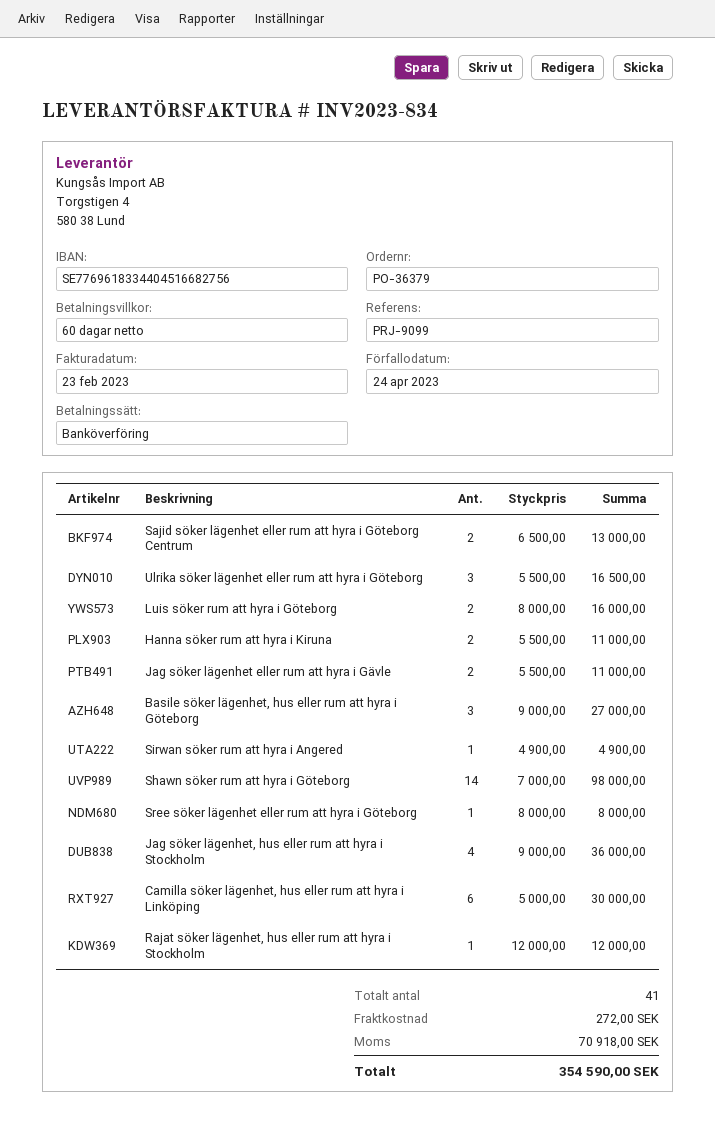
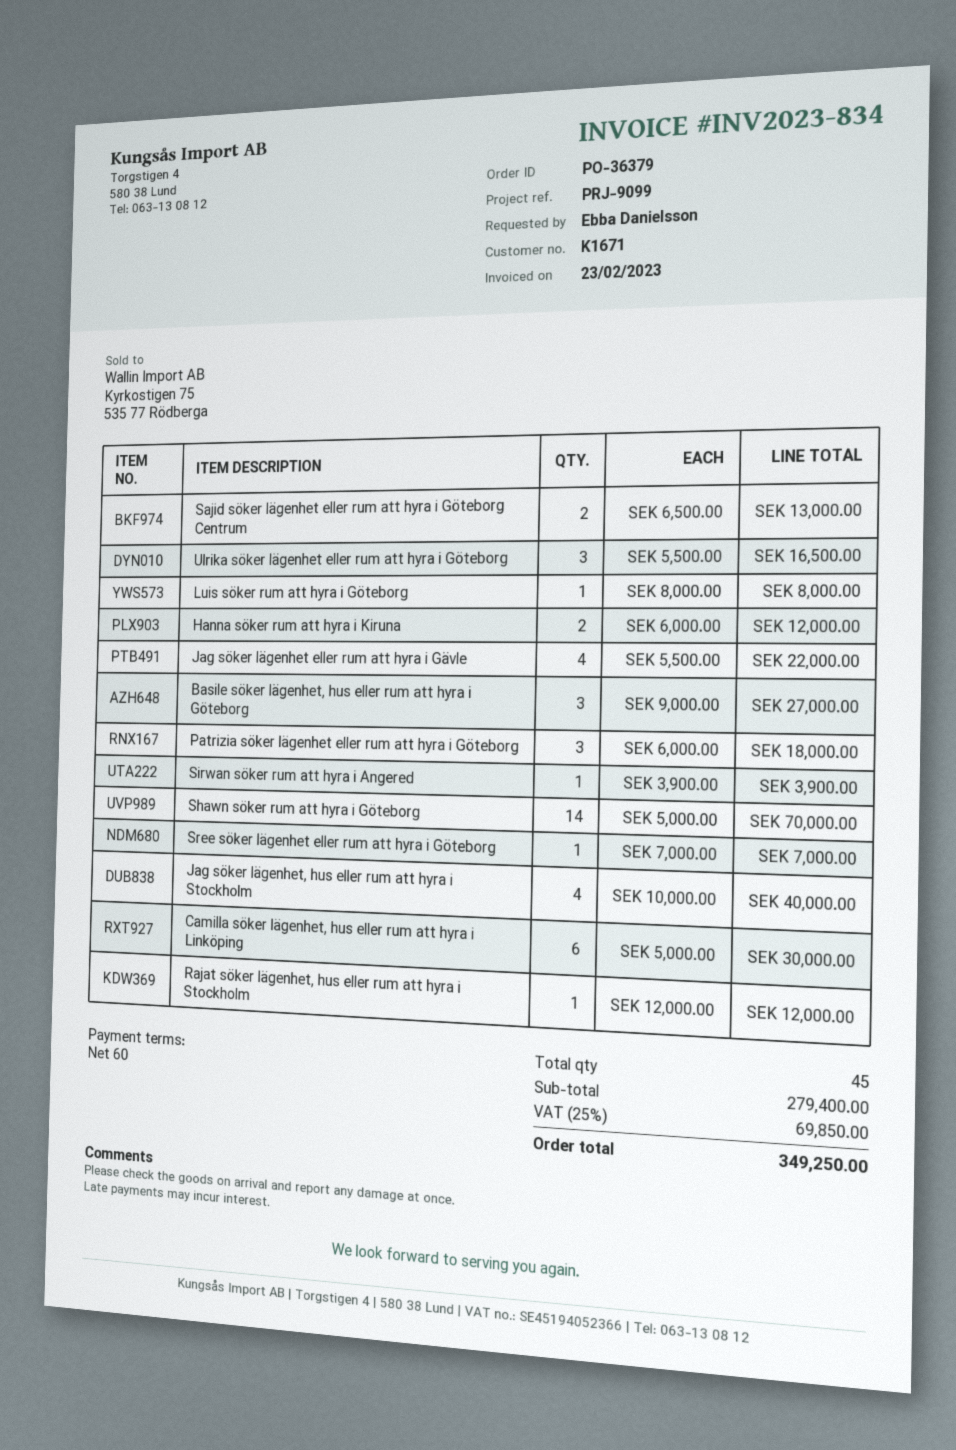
Luis söker rum att hyra i Göteborg: 2 x 8000.00 = 16000.00 -> 1 x 8000.00 = 8000.00
Hanna söker rum att hyra i Kiruna: 2 x 5500.00 = 11000.00 -> 2 x 6000.00 = 12000.00
Jag söker lägenhet eller rum att hyra i Gävle: 2 x 5500.00 = 11000.00 -> 4 x 5500.00 = 22000.00
Sirwan söker rum att hyra i Angered: 1 x 4900.00 = 4900.00 -> 1 x 3900.00 = 3900.00
Shawn söker rum att hyra i Göteborg: 14 x 7000.00 = 98000.00 -> 14 x 5000.00 = 70000.00
Sree söker lägenhet eller rum att hyra i Göteborg: 1 x 8000.00 = 8000.00 -> 1 x 7000.00 = 7000.00
Jag söker lägenhet, hus eller rum att hyra i Stockholm: 4 x 9000.00 = 36000.00 -> 4 x 10000.00 = 40000.00
Patrizia söker lägenhet eller rum att hyra i Göteborg: none -> 3 x 6000.00 = 18000.00
total quantity: 41 -> 45
shipping: 272.00 -> none
tax: 70918.00 -> 69850.00
total: 354590.00 -> 349250.00

